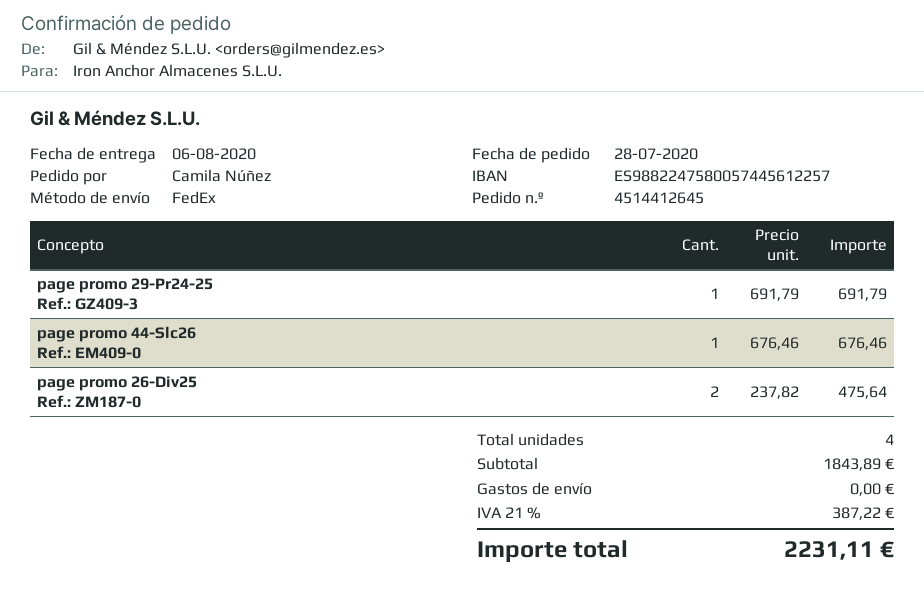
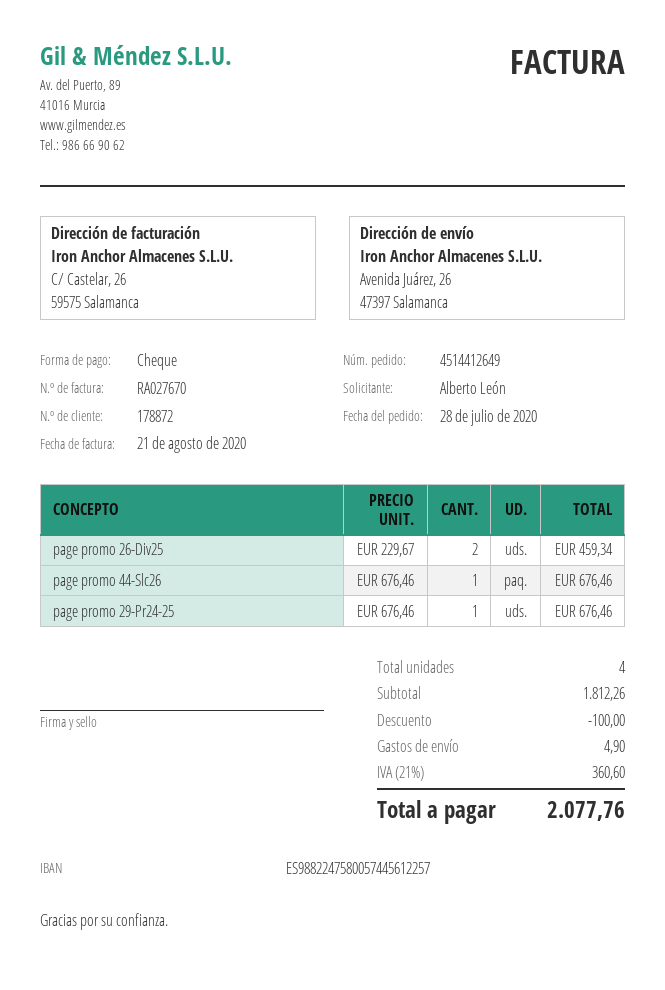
order number: 4514412645 -> 4514412649
ordered by: Camila Núñez -> Alberto León
page promo 29-Pr24-25: 1 x 691.79 = 691.79 -> 1 x 676.46 = 676.46
page promo 26-Div25: 2 x 237.82 = 475.64 -> 2 x 229.67 = 459.34
subtotal: 1843.89 -> 1812.26
discount: none -> 100.00
shipping: 0.00 -> 4.90
tax: 21% = 387.22 -> 21% = 360.60
total: 2231.11 -> 2077.76

